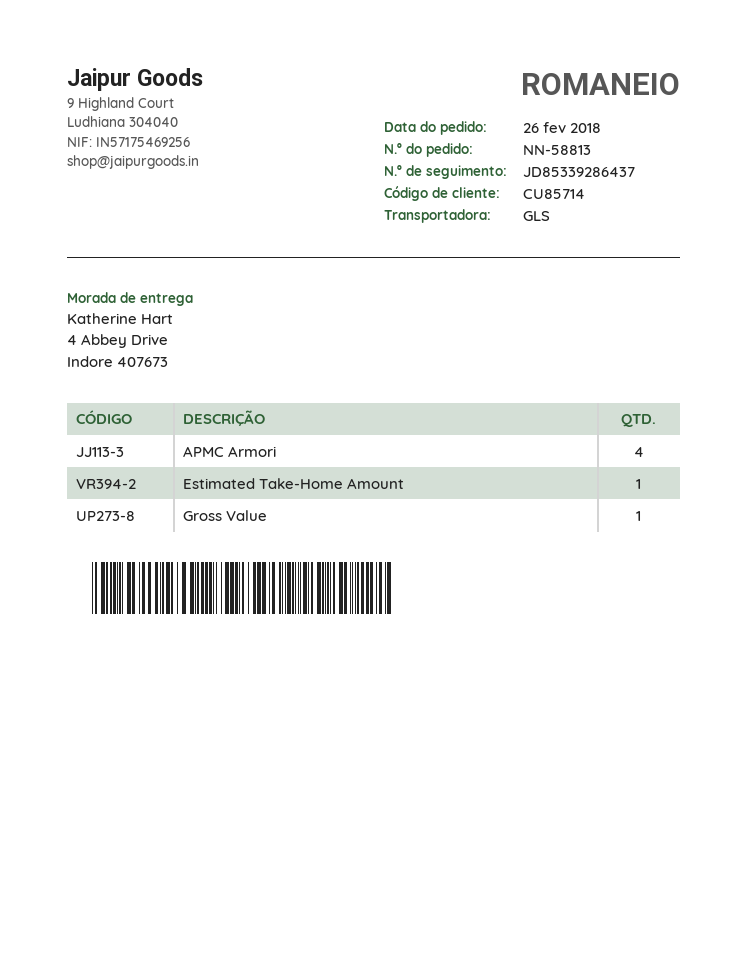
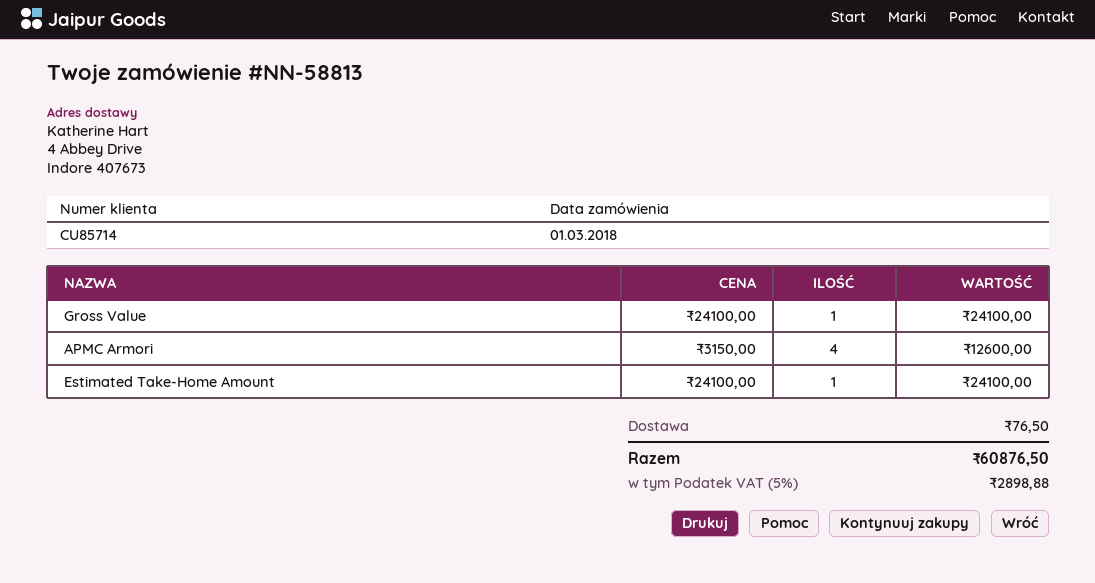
order date: 2018-02-26 -> 2018-03-01

